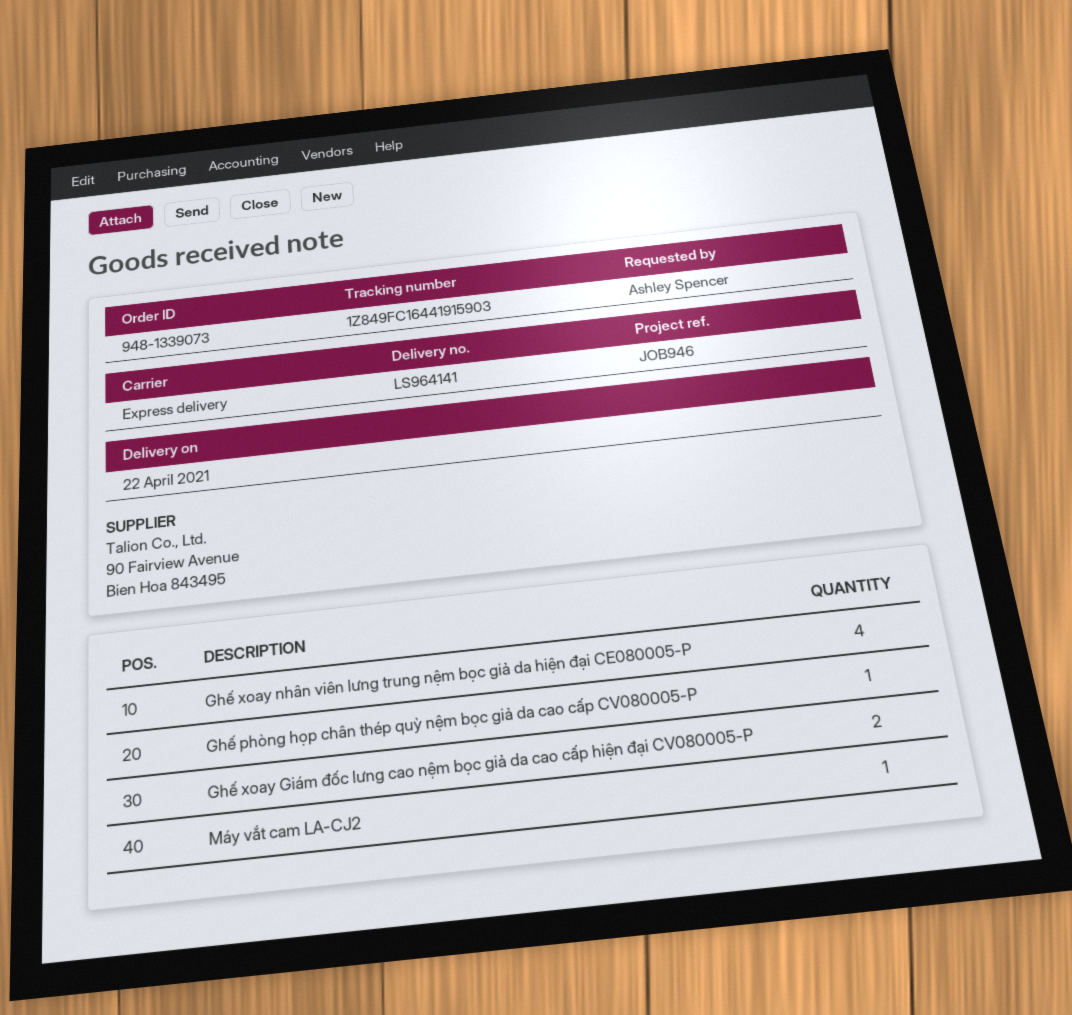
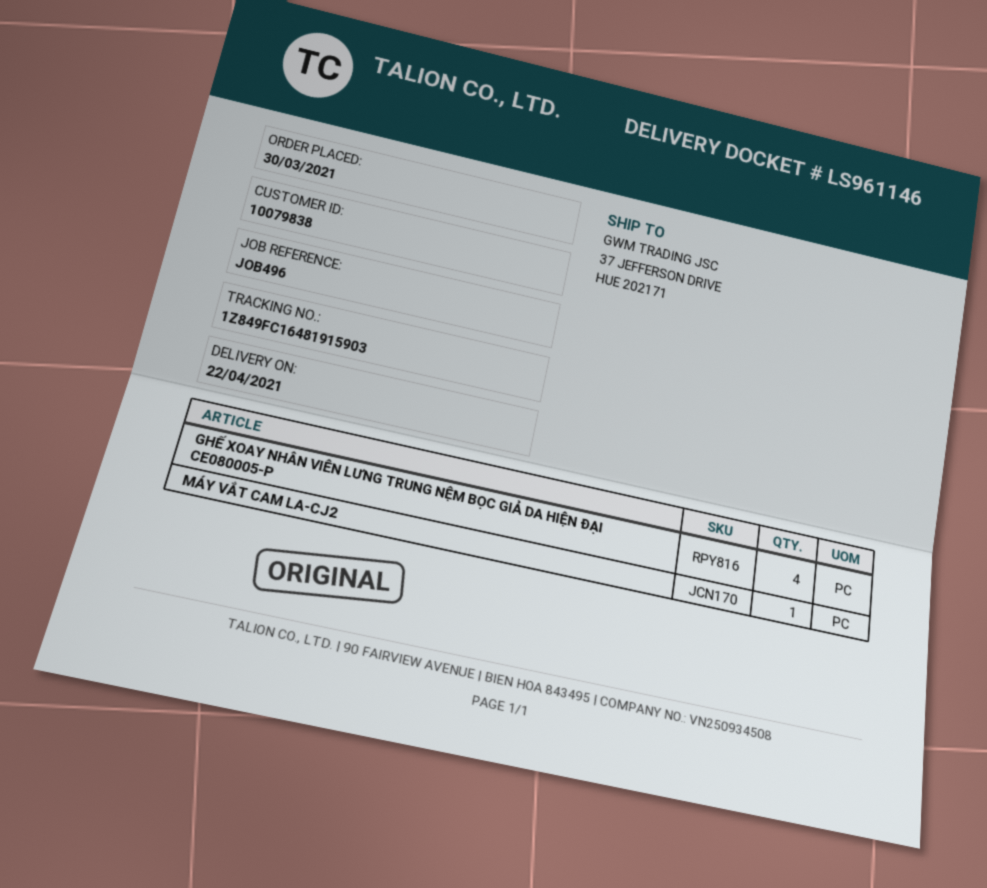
delivery note number: LS964141 -> LS961146
reference: JOB946 -> JOB496
tracking number: 1Z849FC16441915903 -> 1Z849FC16481915903
Ghế phòng họp chân thép quỳ nệm bọc giả da cao cấp CV080005-P: 1 -> none
Ghế xoay Giám đốc lưng cao nệm bọc giả da cao cấp hiện đại CV080005-P: 2 -> none

